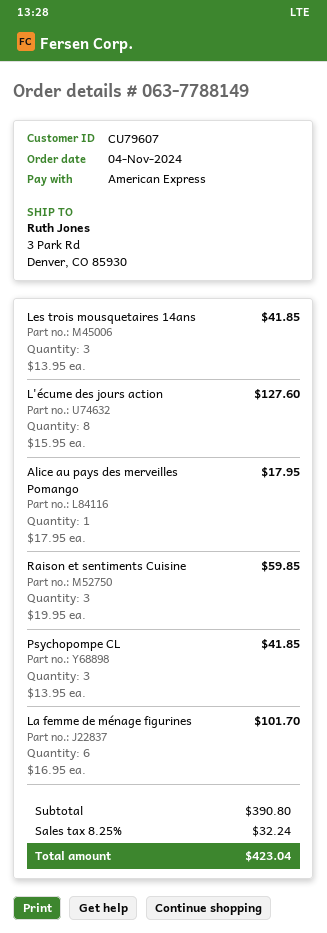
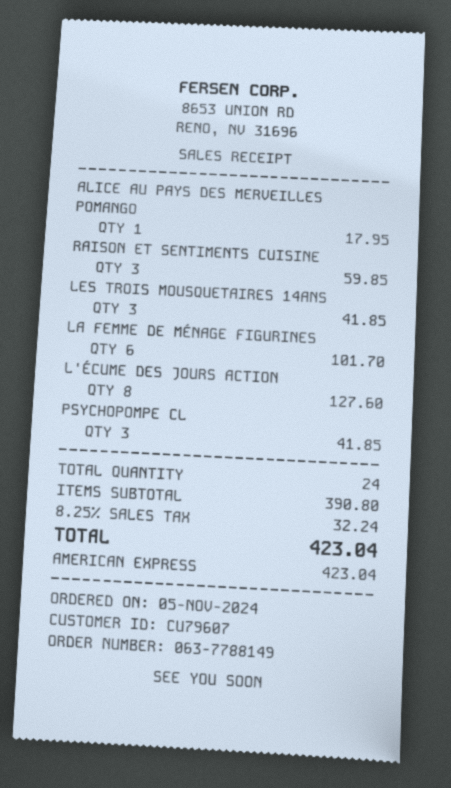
order date: 2024-11-04 -> 2024-11-05

